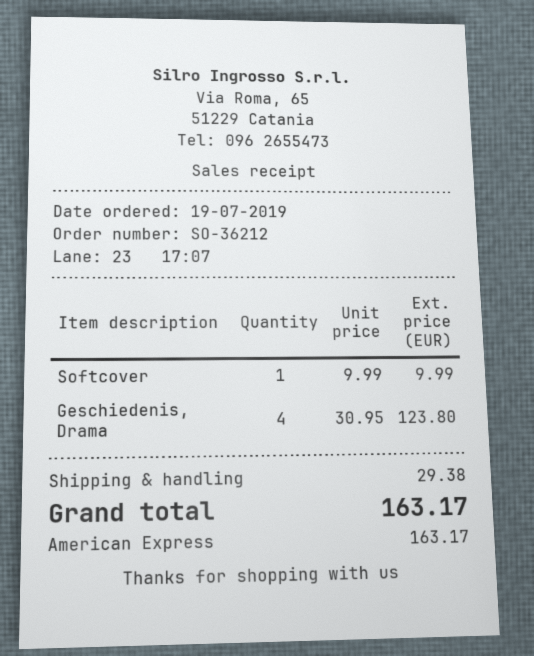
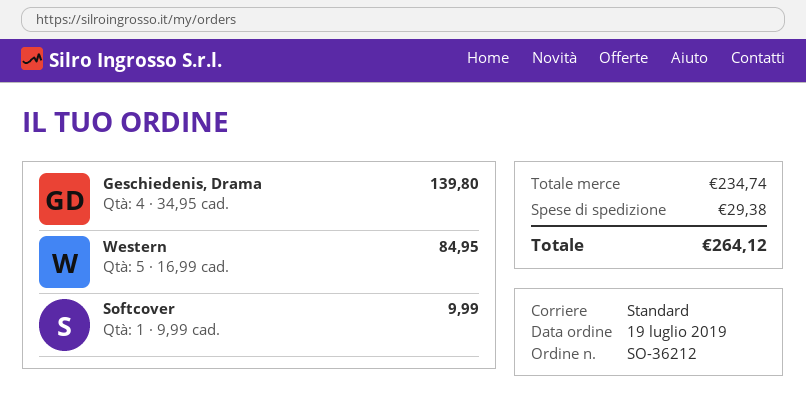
Geschiedenis, Drama: 4 x 30.95 = 123.80 -> 4 x 34.95 = 139.80
Western: none -> 5 x 16.99 = 84.95
total: 163.17 -> 264.12

